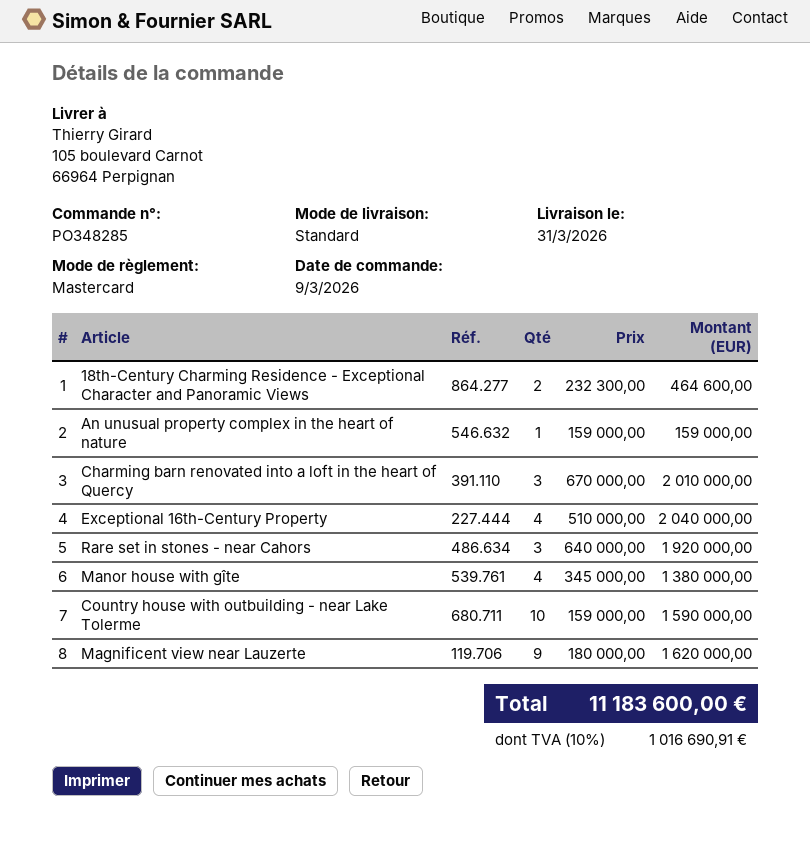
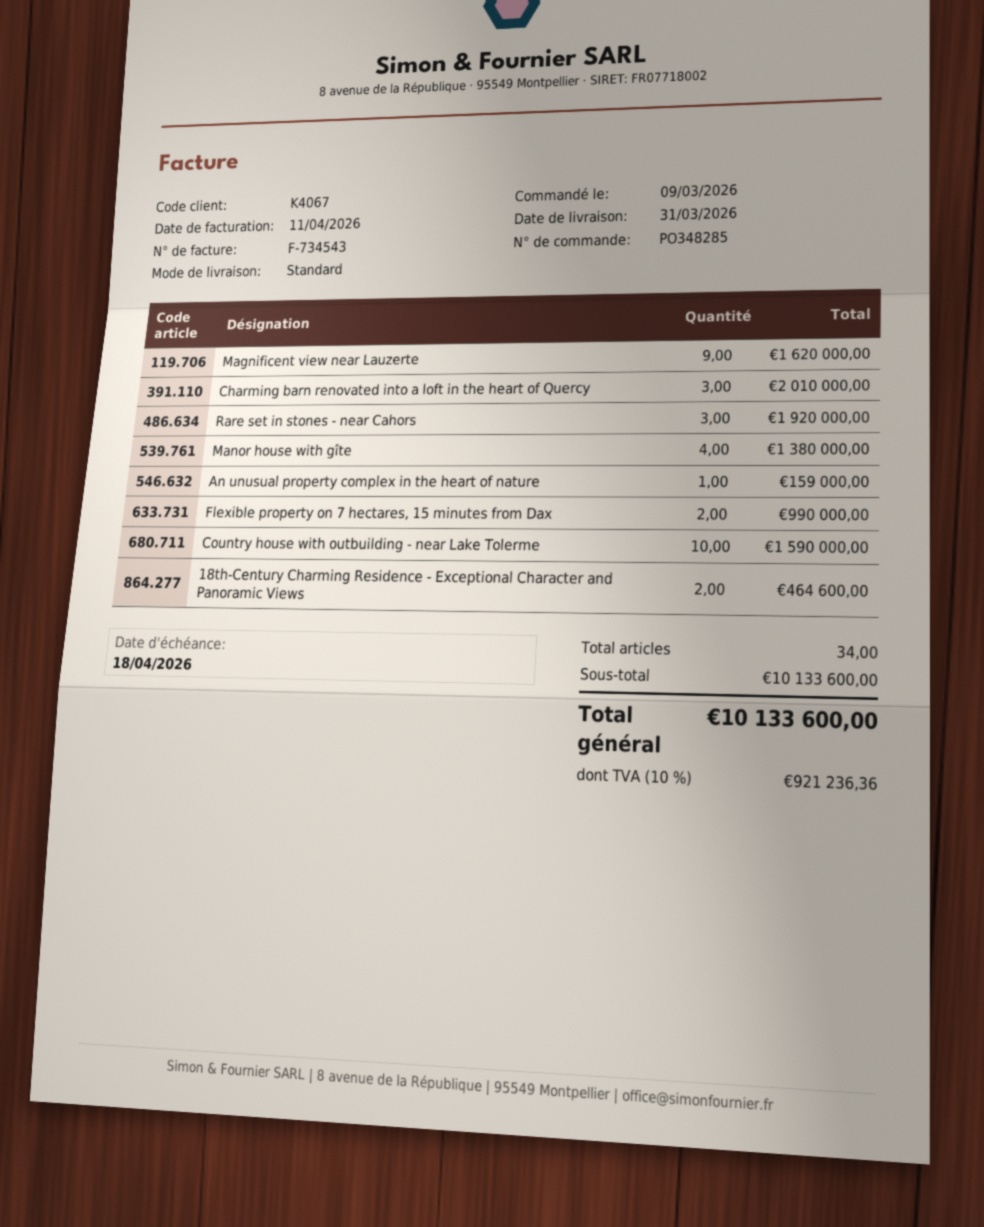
Exceptional 16th-Century Property: 4 for 2040000.00 -> none
Flexible property on 7 hectares, 15 minutes from Dax: none -> 2 for 990000.00
tax: 10% = 1016690.91 -> 10% = 921236.36
total: 11183600.00 -> 10133600.00

